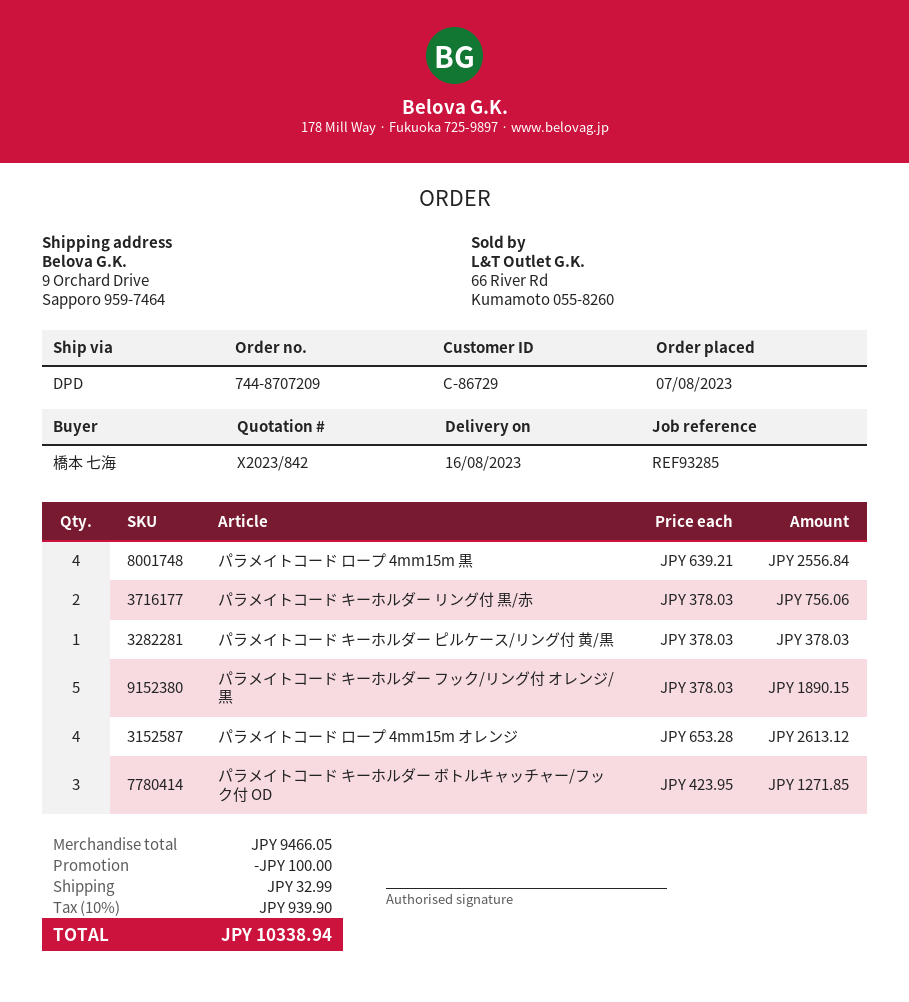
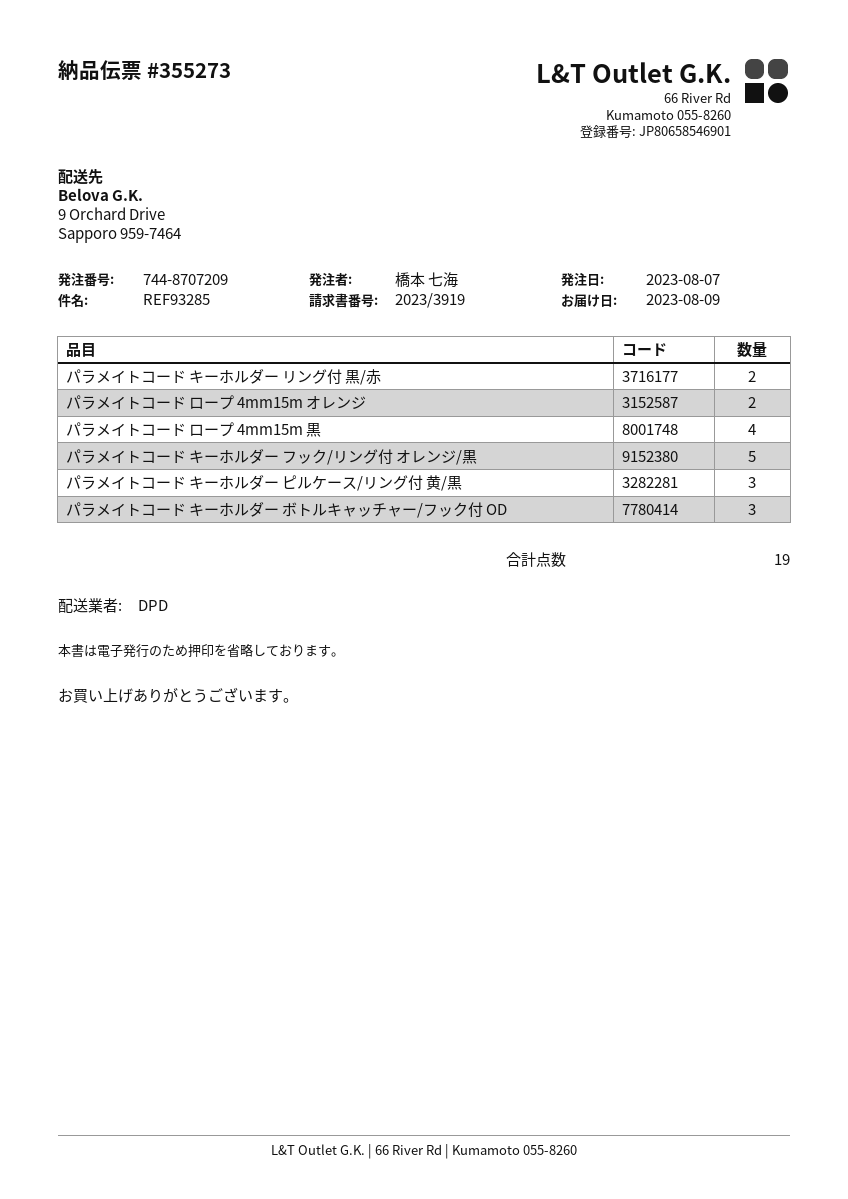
delivery date: 2023-08-16 -> 2023-08-09
パラメイトコード キーホルダー ピルケース/リング付 黄/黒: 1 -> 3
パラメイトコード ロープ 4mm15m オレンジ: 4 -> 2

